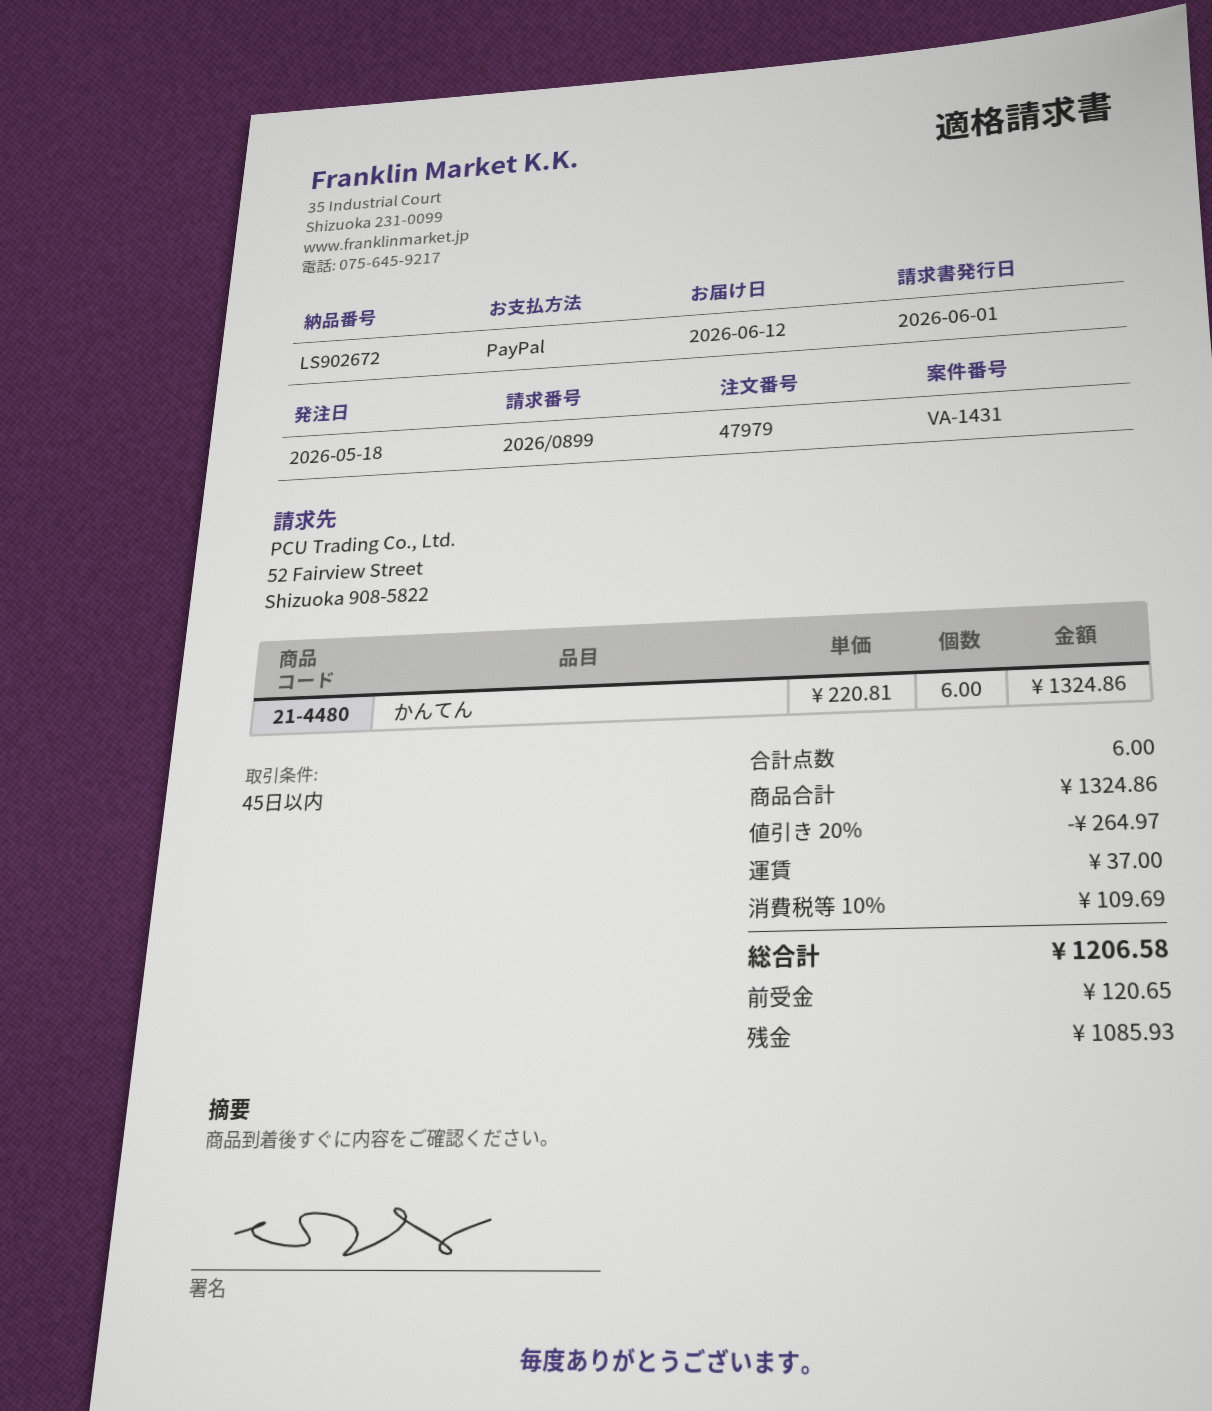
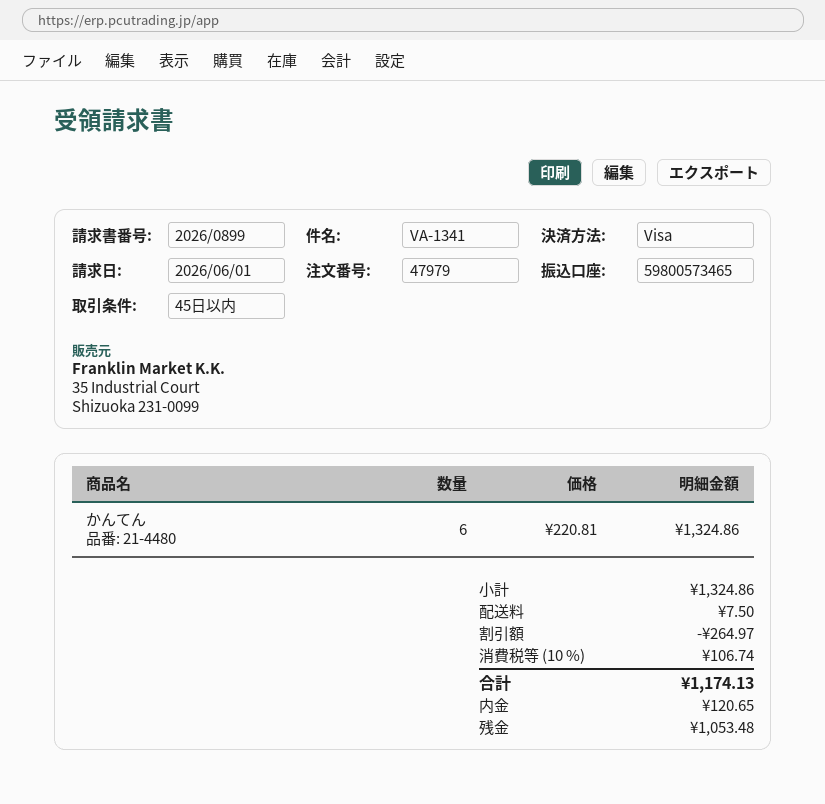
reference: VA-1431 -> VA-1341
payment method: PayPal -> Visa
shipping: 37.00 -> 7.50
tax: 10% = 109.69 -> 10% = 106.74
total: 1206.58 -> 1174.13
balance: 1085.93 -> 1053.48

